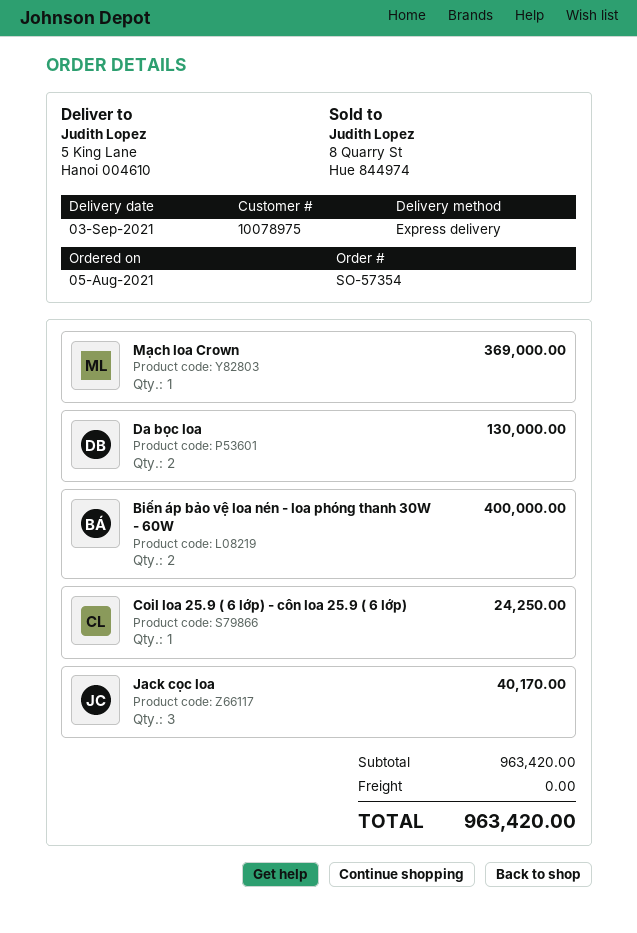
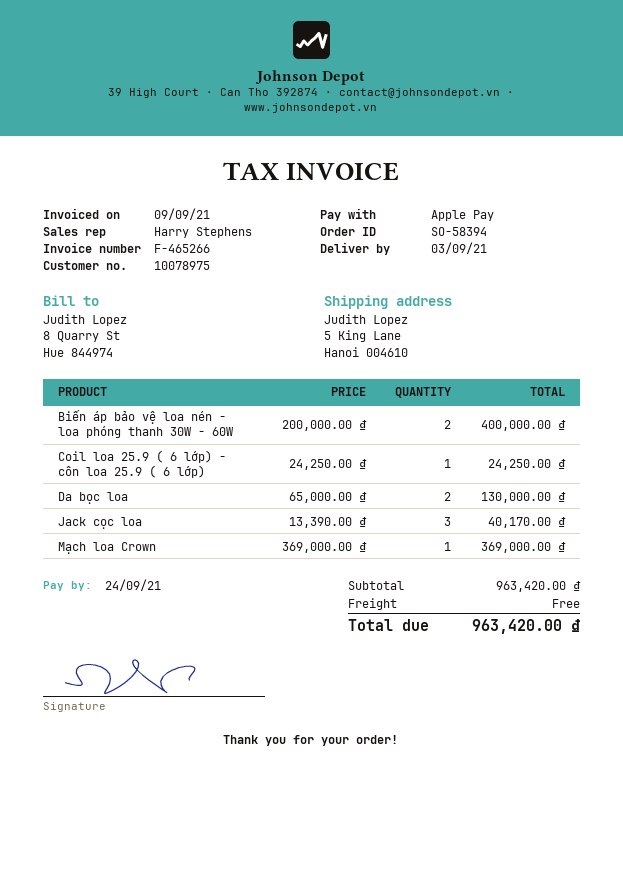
order number: SO-57354 -> SO-58394

